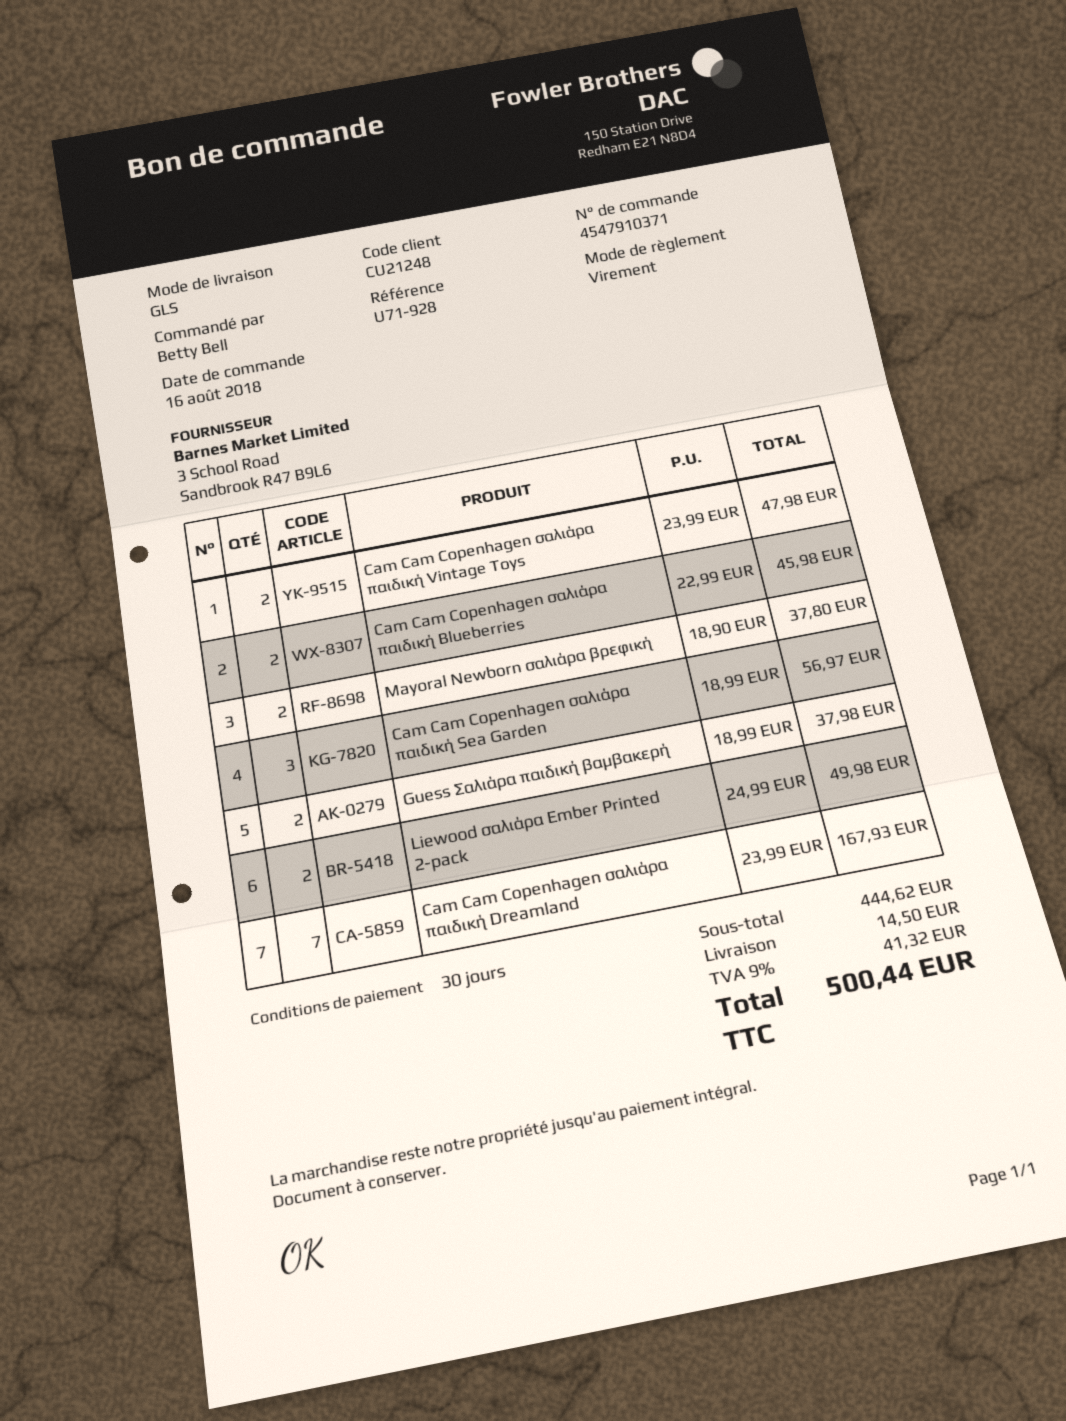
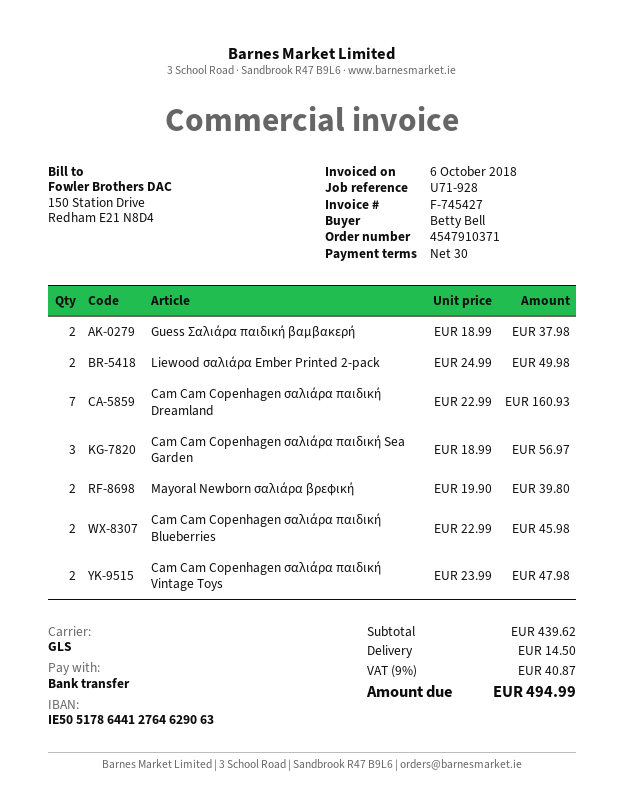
Mayoral Newborn σαλιάρα βρεφική: 2 x 18.90 = 37.80 -> 2 x 19.90 = 39.80
Cam Cam Copenhagen σαλιάρα παιδική Dreamland: 7 x 23.99 = 167.93 -> 7 x 22.99 = 160.93
subtotal: 444.62 -> 439.62
tax: 9% = 41.32 -> 9% = 40.87
total: 500.44 -> 494.99

